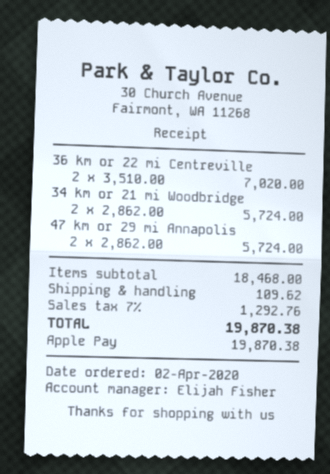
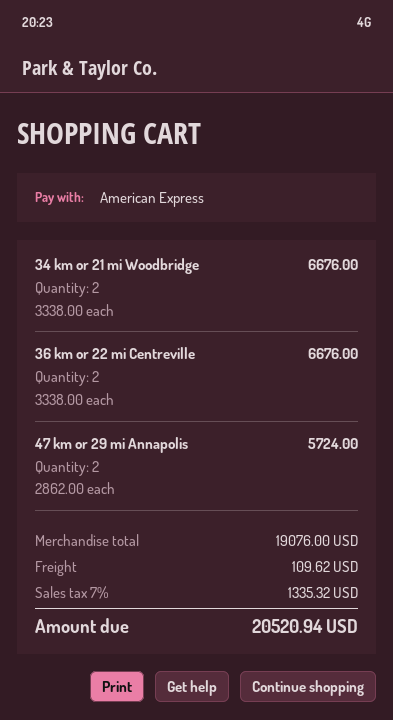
payment method: Apple Pay -> American Express
36 km or 22 mi Centreville: 2 x 3510.00 = 7020.00 -> 2 x 3338.00 = 6676.00
34 km or 21 mi Woodbridge: 2 x 2862.00 = 5724.00 -> 2 x 3338.00 = 6676.00
subtotal: 18468.00 -> 19076.00
tax: 7% = 1292.76 -> 7% = 1335.32
total: 19870.38 -> 20520.94

